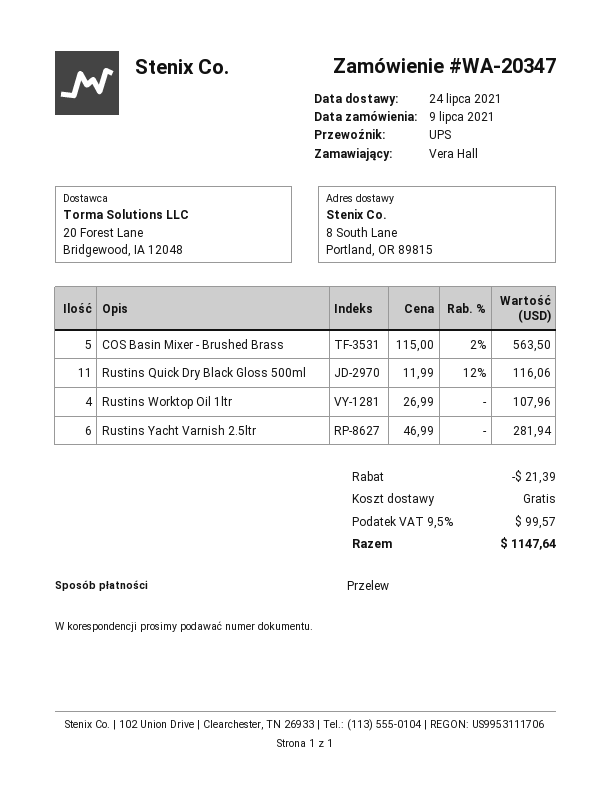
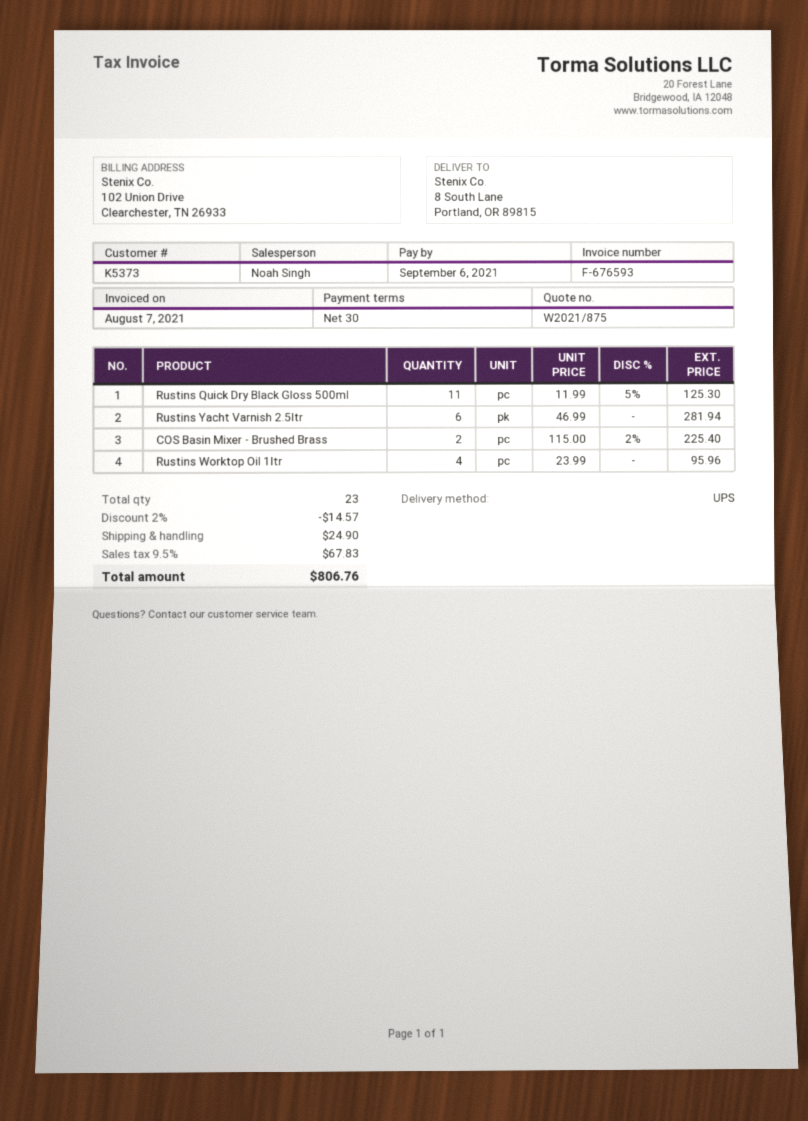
COS Basin Mixer - Brushed Brass: 5 x 115.00 - 2% = 563.50 -> 2 x 115.00 - 2% = 225.40
Rustins Quick Dry Black Gloss 500ml: 11 x 11.99 - 12% = 116.06 -> 11 x 11.99 - 5% = 125.30
Rustins Worktop Oil 1ltr: 4 x 26.99 = 107.96 -> 4 x 23.99 = 95.96
discount: 21.39 -> 14.57
shipping: 0.00 -> 24.90
tax: 9.5% = 99.57 -> 9.5% = 67.83
total: 1147.64 -> 806.76

